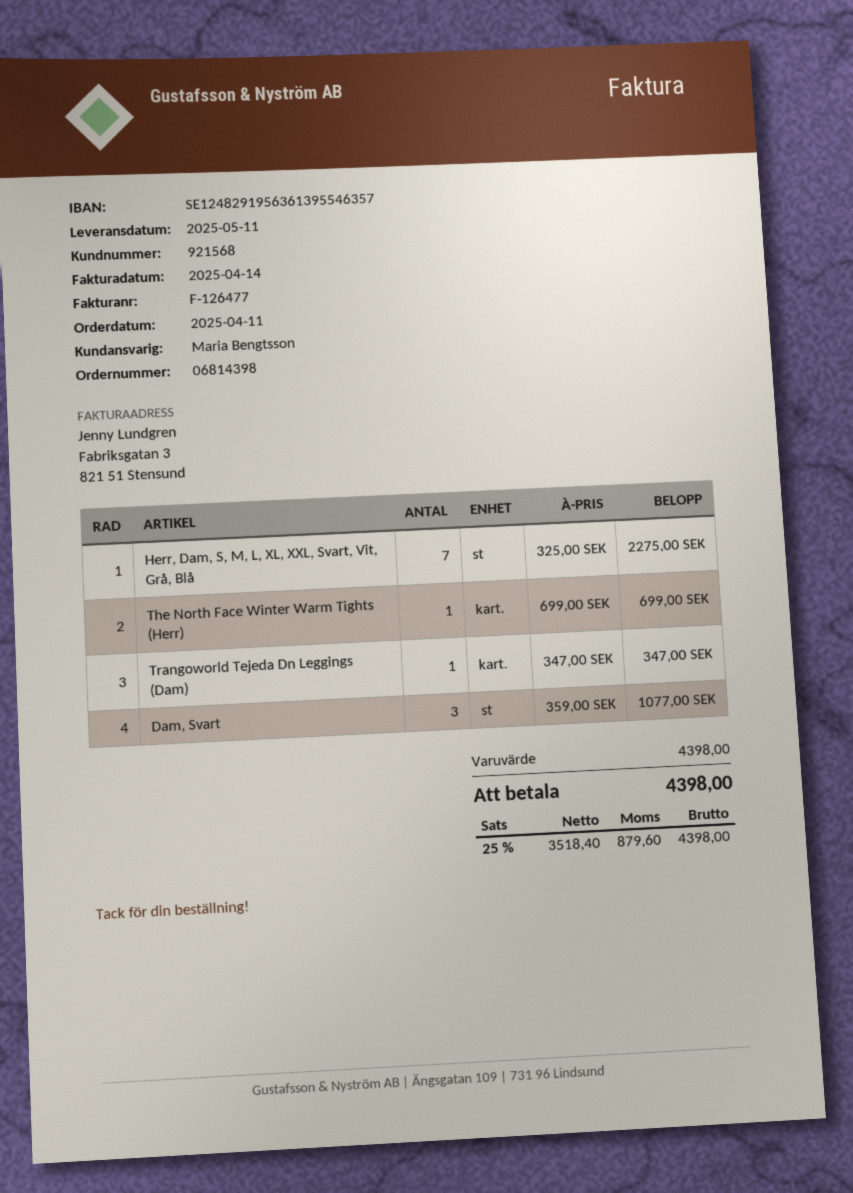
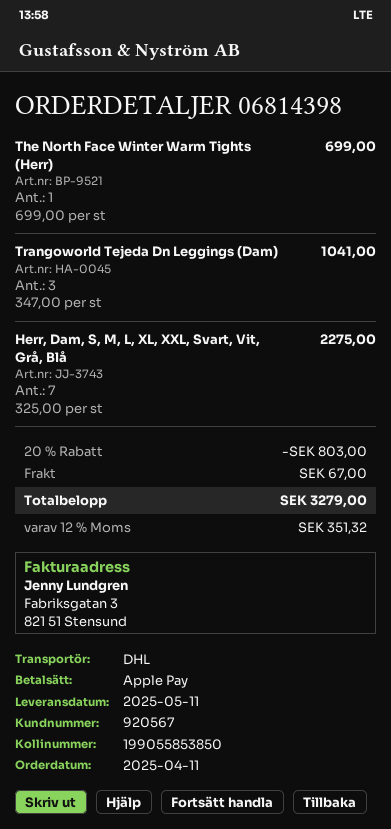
customer number: 921568 -> 920567
Trangoworld Tejeda Dn Leggings (Dam): 1 x 347.00 = 347.00 -> 3 x 347.00 = 1041.00
Dam, Svart: 3 x 359.00 = 1077.00 -> none
discount: none -> 20% = 803.00
shipping: none -> 67.00
tax: 25% = 879.60 -> 12% = 351.32
total: 4398.00 -> 3279.00

